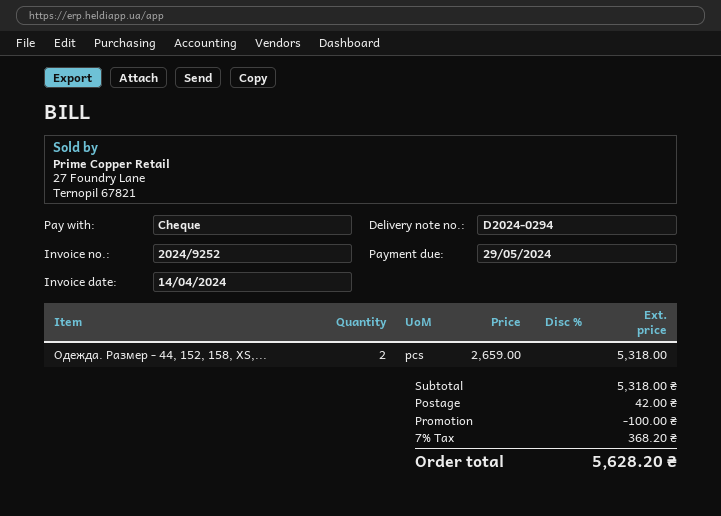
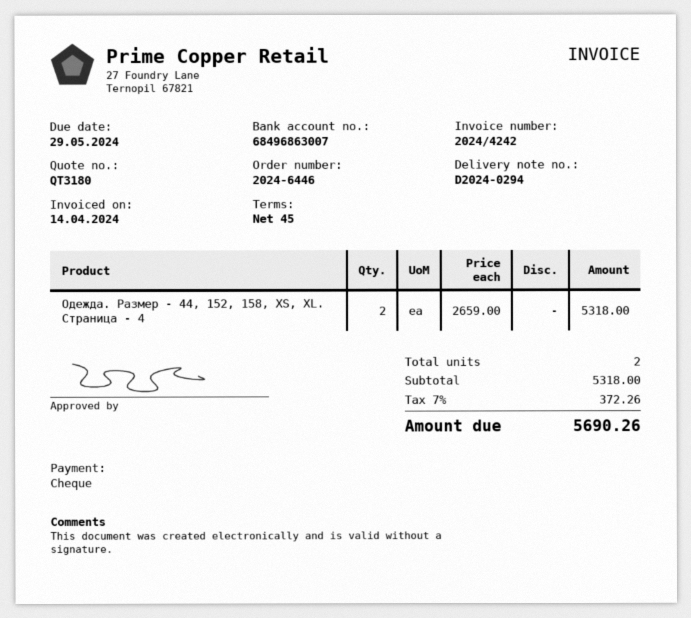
invoice number: 2024/9252 -> 2024/4242
discount: 100.00 -> none
shipping: 42.00 -> none
tax: 7% = 368.20 -> 7% = 372.26
total: 5628.20 -> 5690.26

